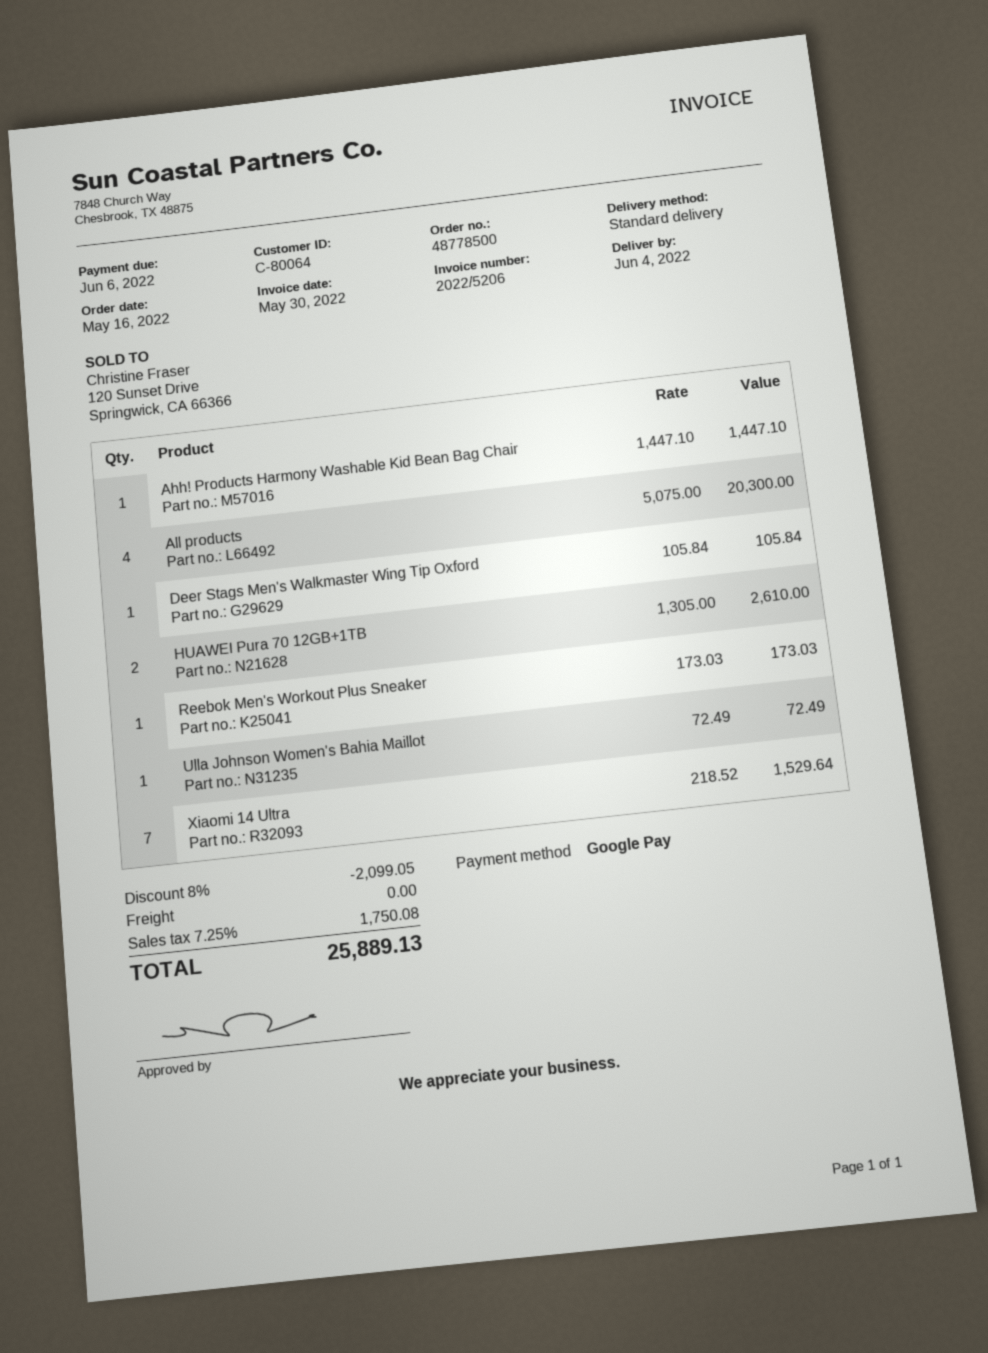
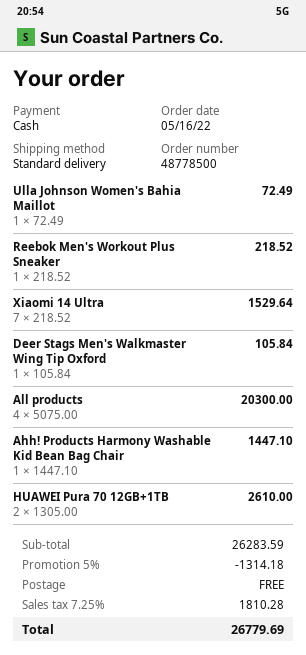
payment method: Google Pay -> cash
Reebok Men's Workout Plus Sneaker: 1 x 173.03 = 173.03 -> 1 x 218.52 = 218.52
discount: 8% = 2099.05 -> 5% = 1314.18
tax: 7.25% = 1750.08 -> 7.25% = 1810.28
total: 25889.13 -> 26779.69

